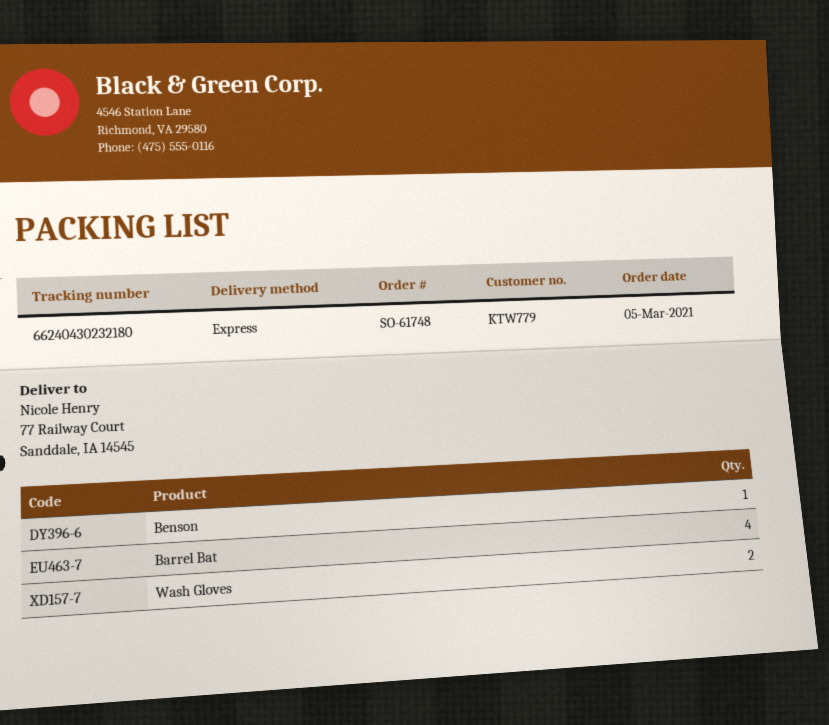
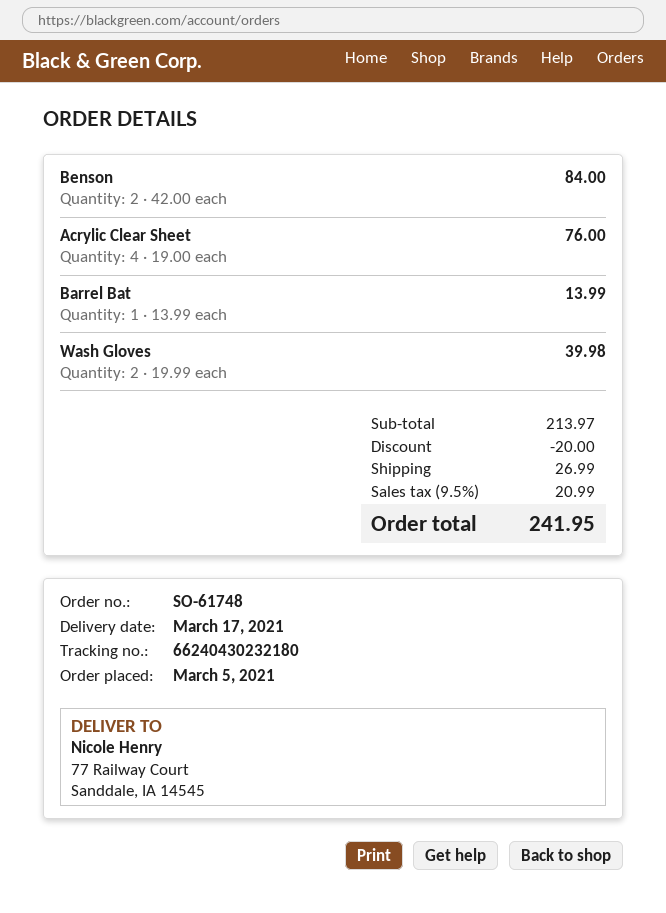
Benson: 1 -> 2
Barrel Bat: 4 -> 1
Acrylic Clear Sheet: none -> 4

